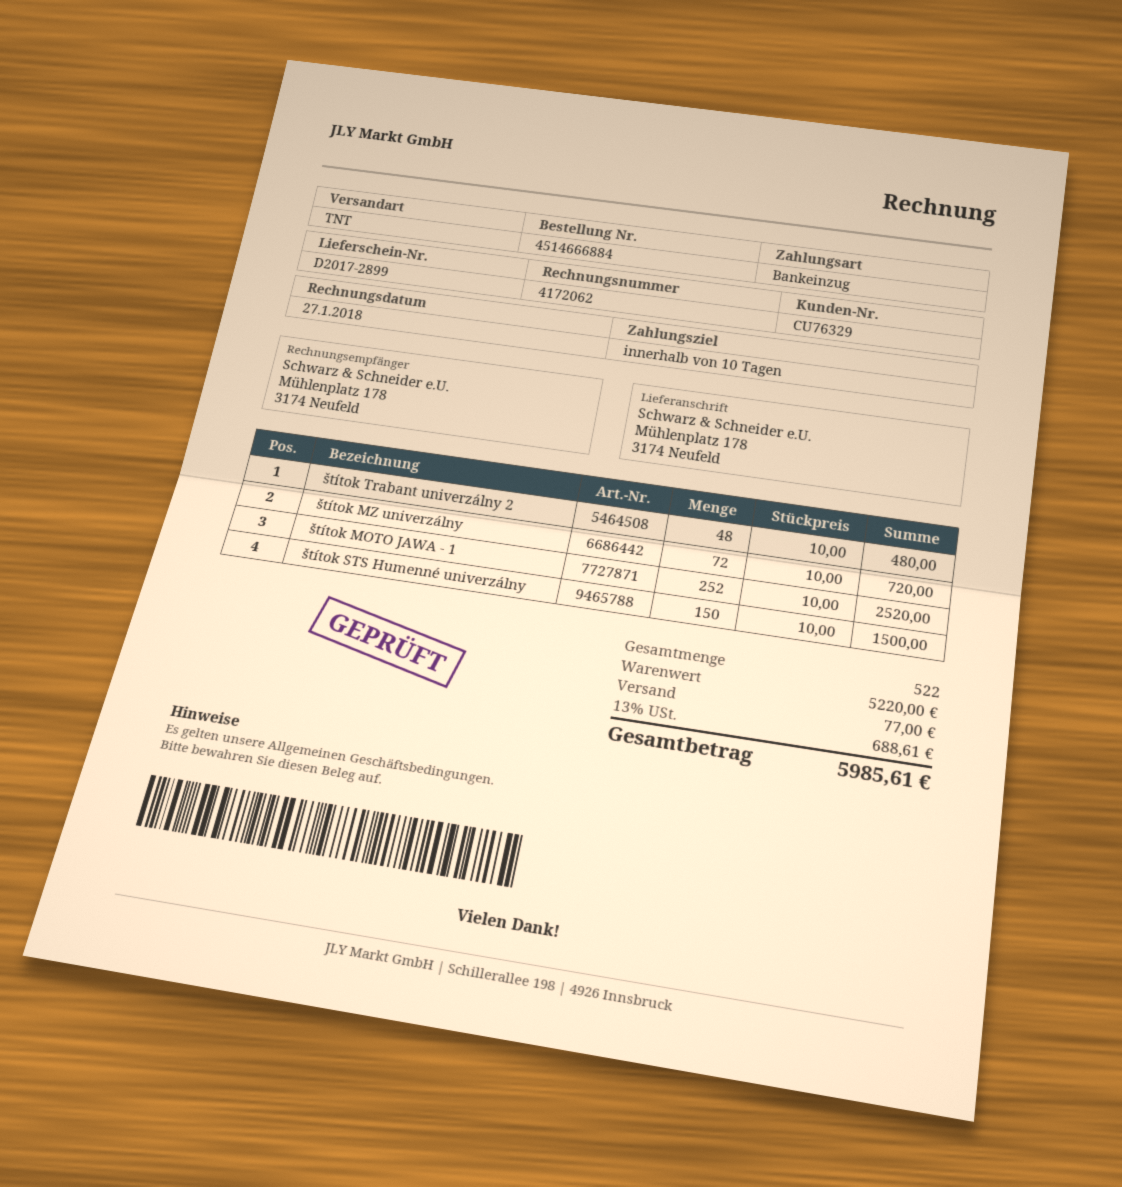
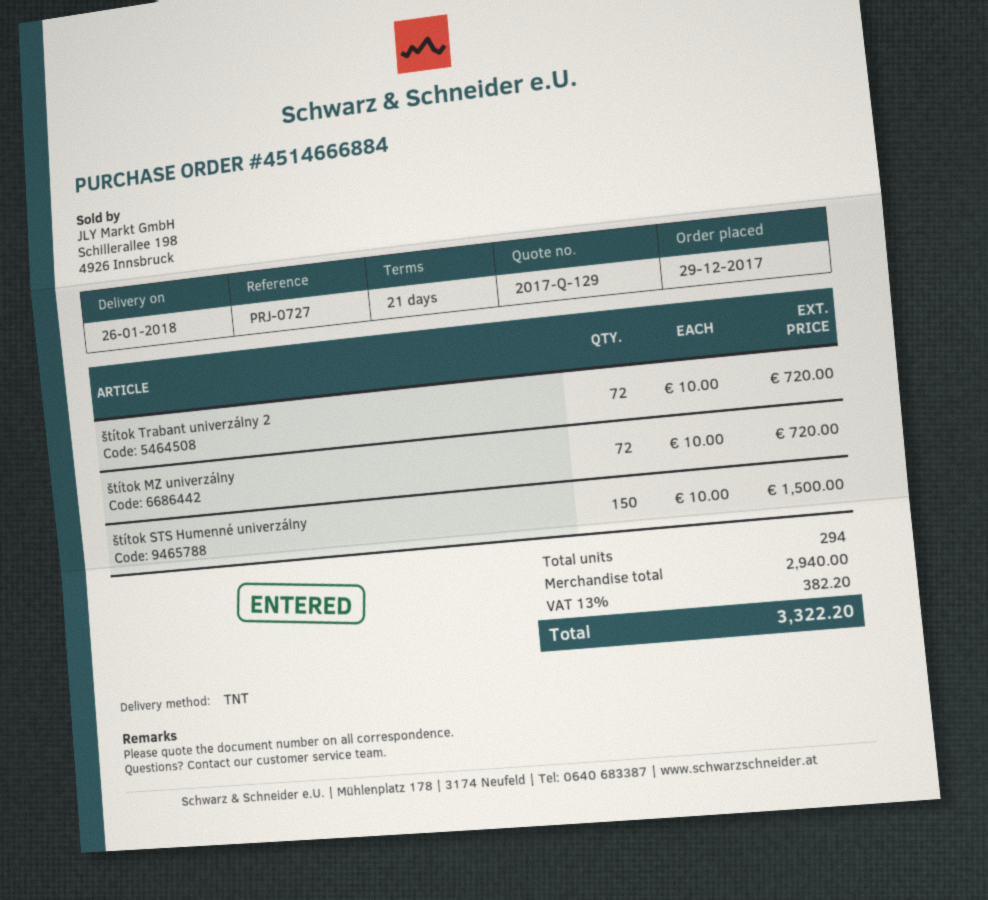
payment terms: 10 days -> 21 days
štítok Trabant univerzálny 2: 48 x 10.00 = 480.00 -> 72 x 10.00 = 720.00
štítok MOTO JAWA - 1: 252 x 10.00 = 2520.00 -> none
total quantity: 522 -> 294
subtotal: 5220.00 -> 2940.00
shipping: 77.00 -> none
tax: 13% = 688.61 -> 13% = 382.20
total: 5985.61 -> 3322.20

